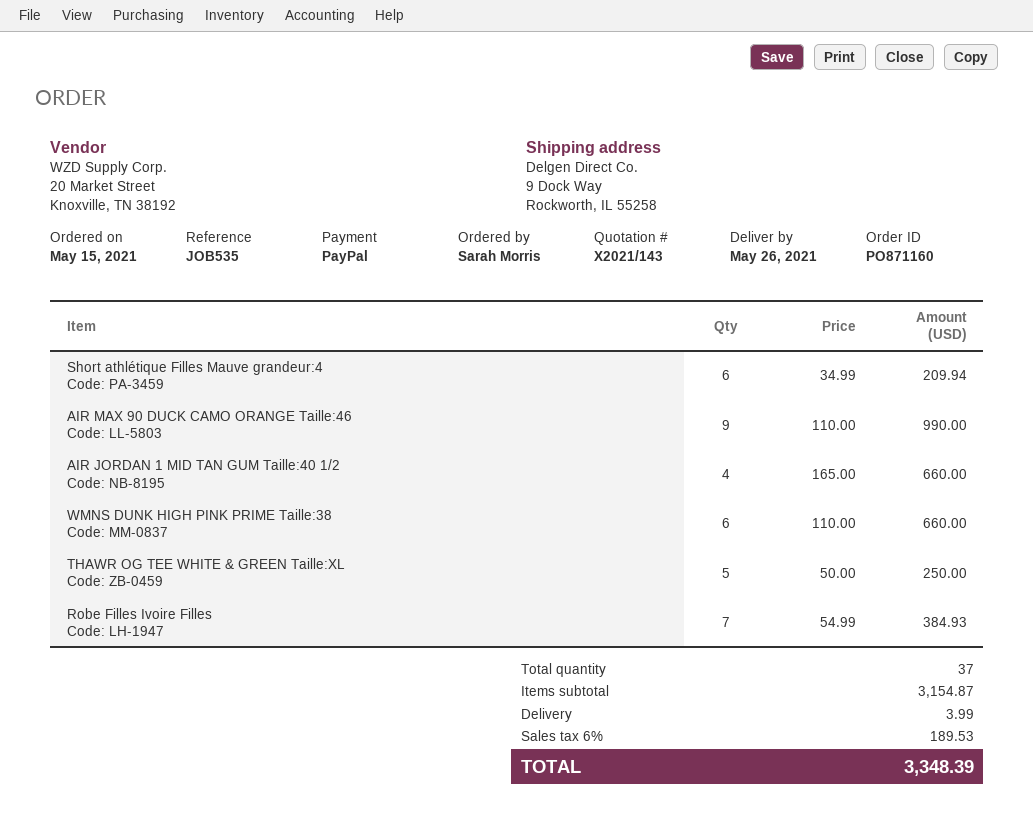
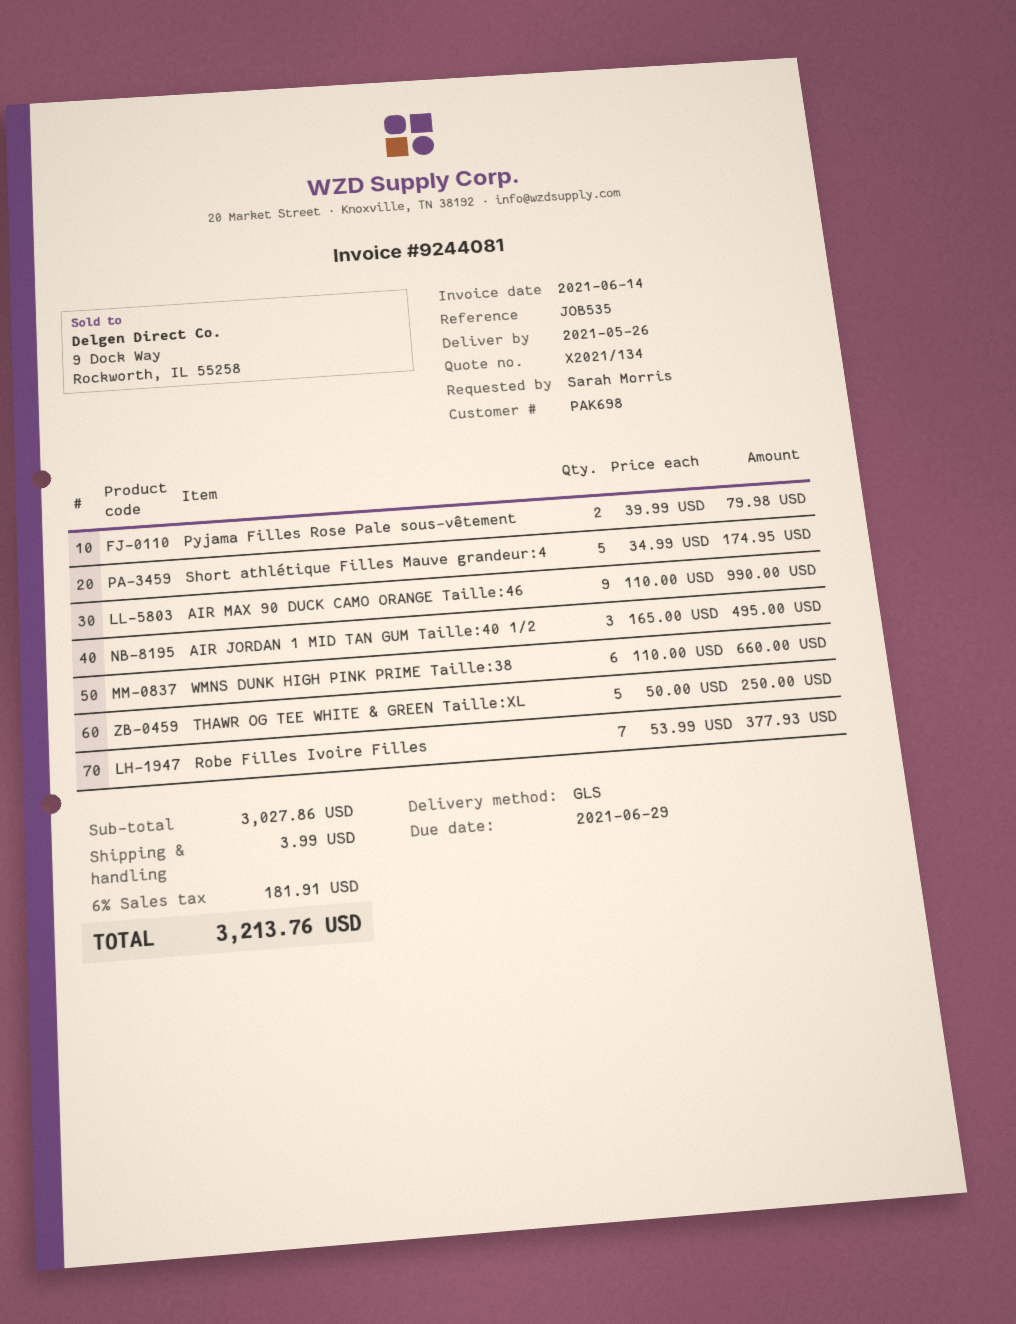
quote number: X2021/143 -> X2021/134
Short athlétique Filles Mauve grandeur:4: 6 x 34.99 = 209.94 -> 5 x 34.99 = 174.95
AIR JORDAN 1 MID TAN GUM Taille:40 1/2: 4 x 165.00 = 660.00 -> 3 x 165.00 = 495.00
Robe Filles Ivoire Filles: 7 x 54.99 = 384.93 -> 7 x 53.99 = 377.93
Pyjama Filles Rose Pale sous-vêtement: none -> 2 x 39.99 = 79.98
subtotal: 3154.87 -> 3027.86
tax: 6% = 189.53 -> 6% = 181.91
total: 3348.39 -> 3213.76

